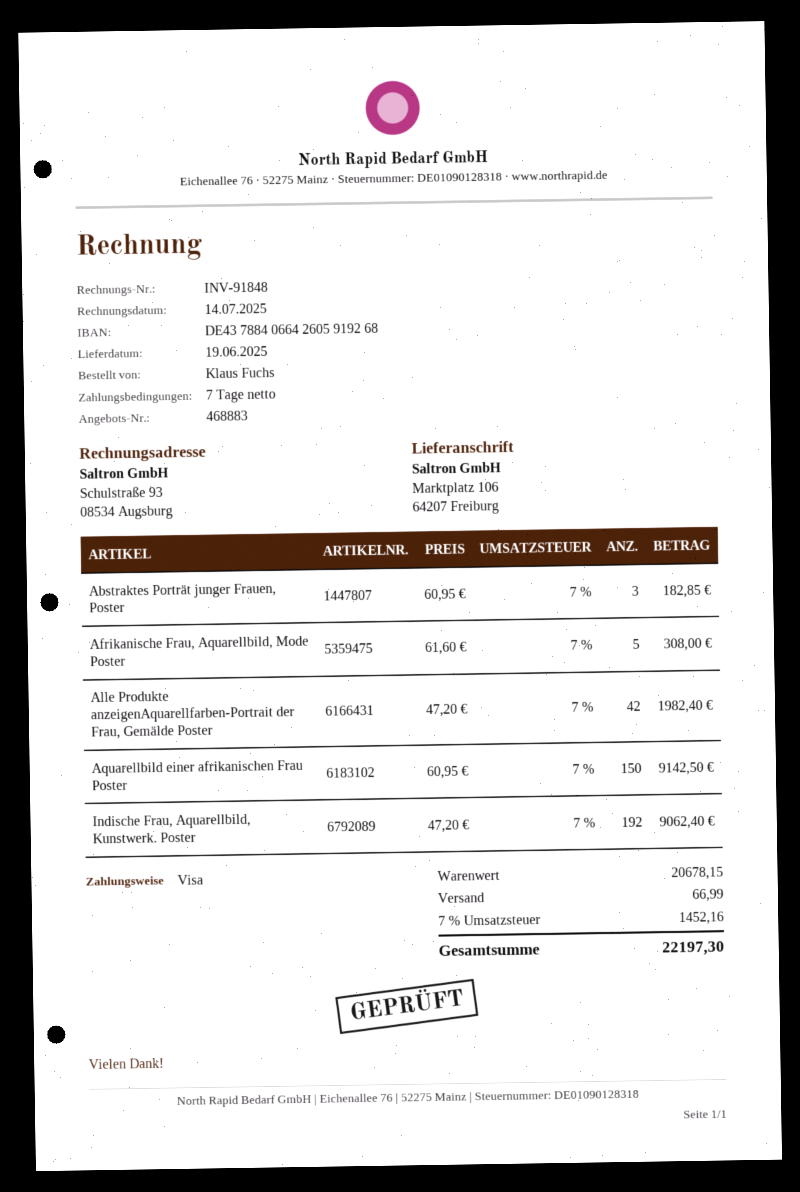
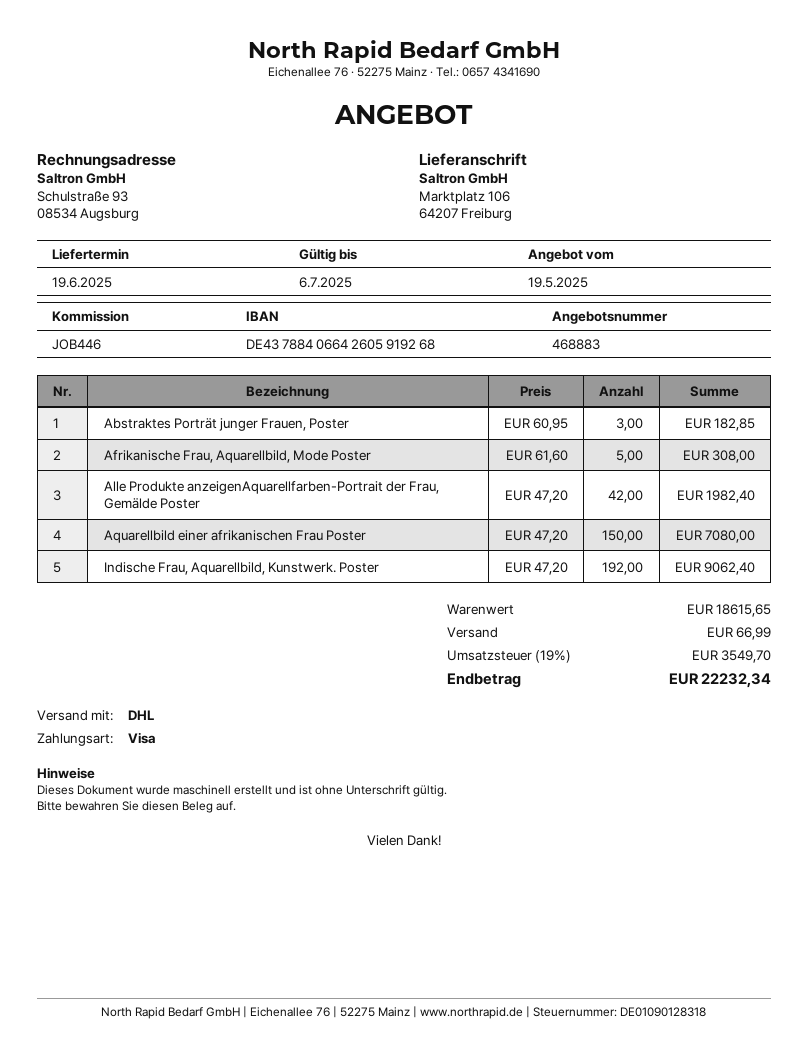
Aquarellbild einer afrikanischen Frau Poster: 150 x 60.95 = 9142.50 -> 150 x 47.20 = 7080.00
subtotal: 20678.15 -> 18615.65
tax: 7% = 1452.16 -> 19% = 3549.70
total: 22197.30 -> 22232.34

